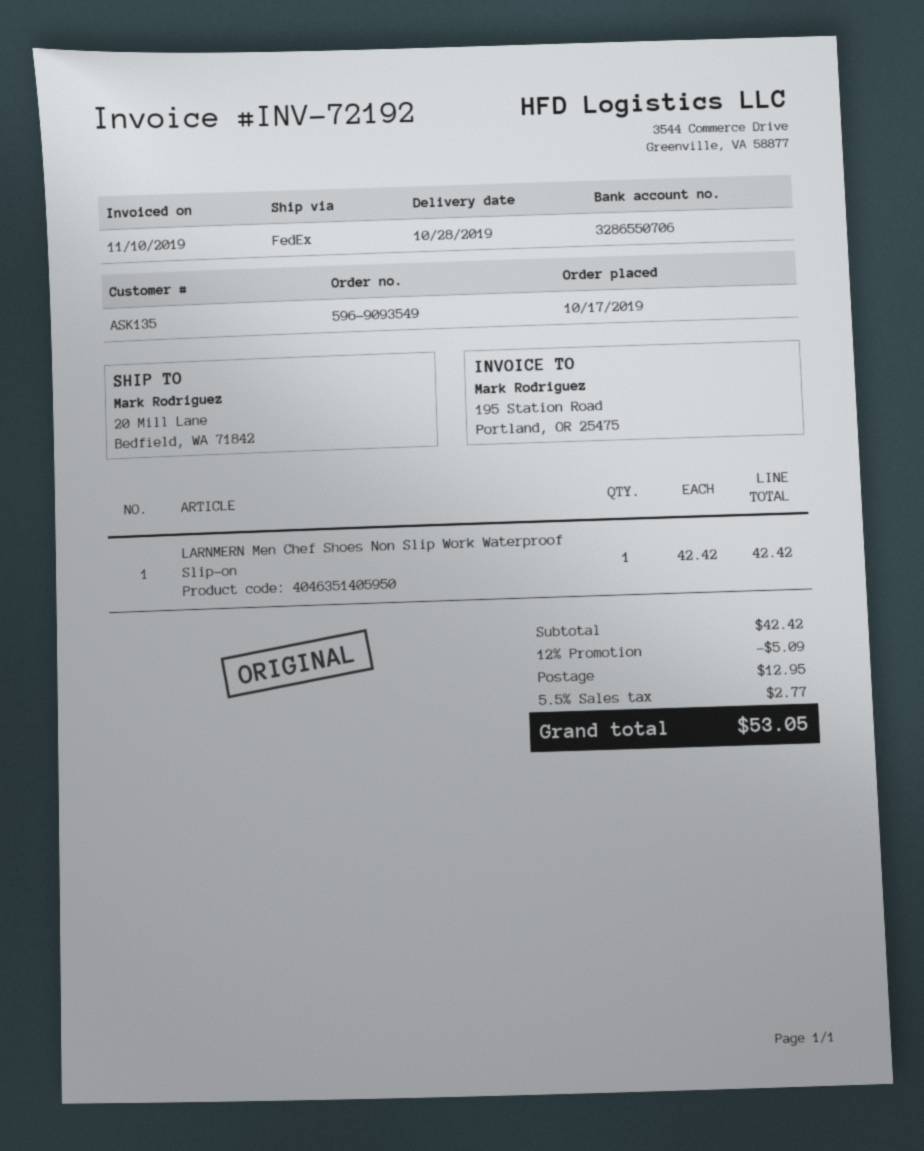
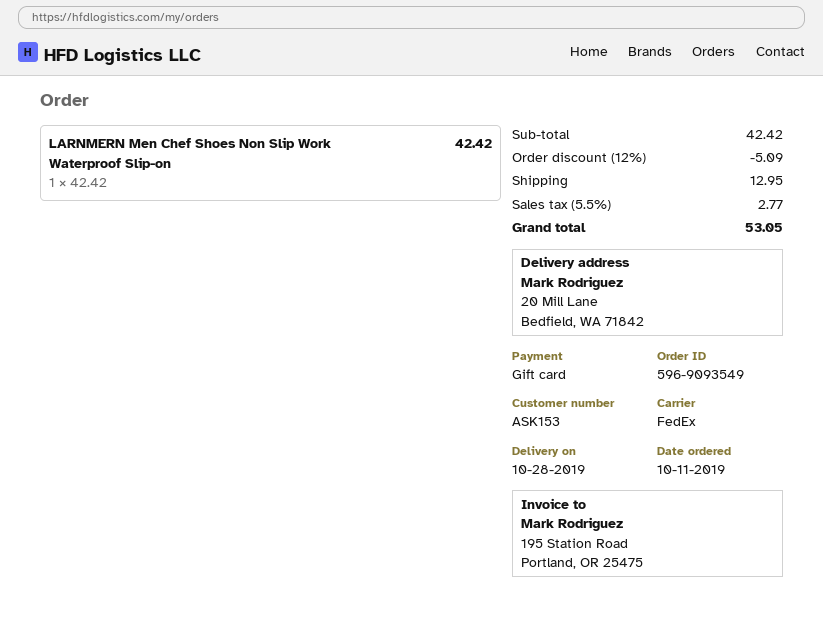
order date: 2019-10-17 -> 2019-10-11
customer number: ASK135 -> ASK153

